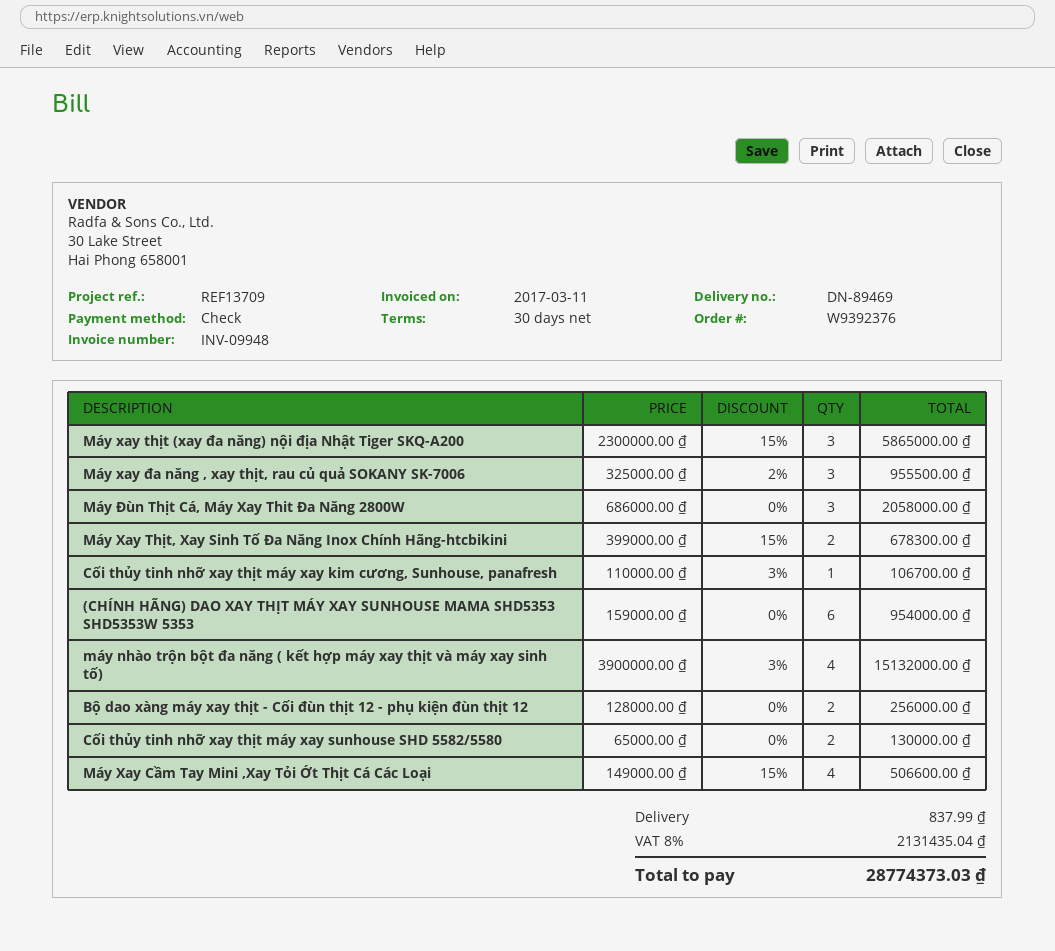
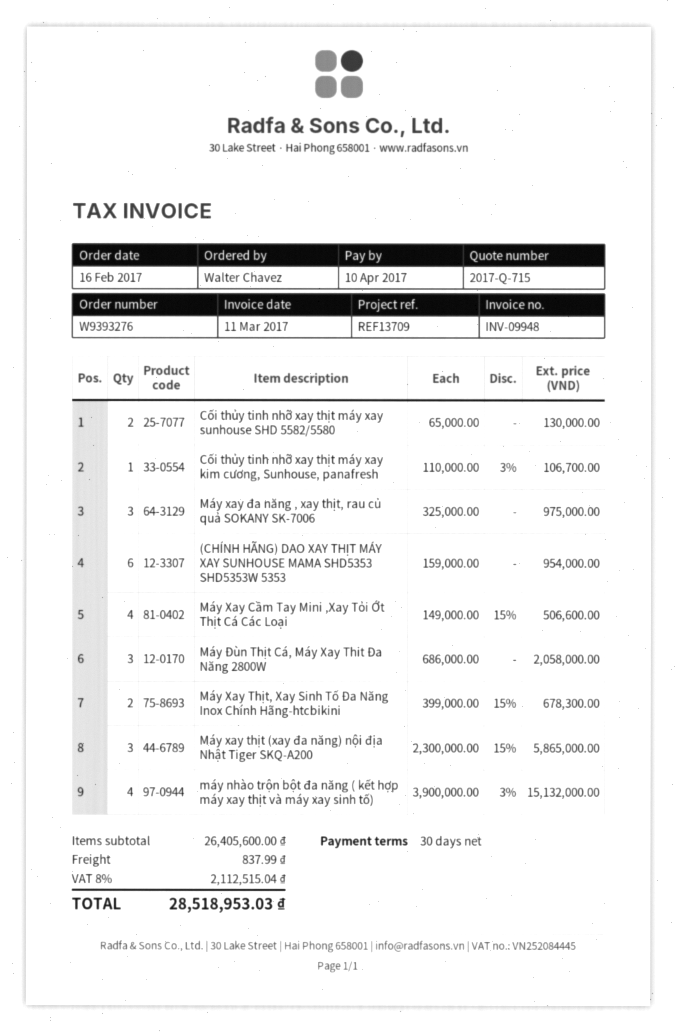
order number: W9392376 -> W9393276
Máy xay đa năng , xay thịt, rau củ quả SOKANY SK-7006: 3 x 325000.00 - 2% = 955500.00 -> 3 x 325000.00 = 975000.00
Bộ dao xàng máy xay thịt - Cối đùn thịt 12 - phụ kiện đùn thịt 12: 2 x 128000.00 = 256000.00 -> none
tax: 8% = 2131435.04 -> 8% = 2112515.04
total: 28774373.03 -> 28518953.03

